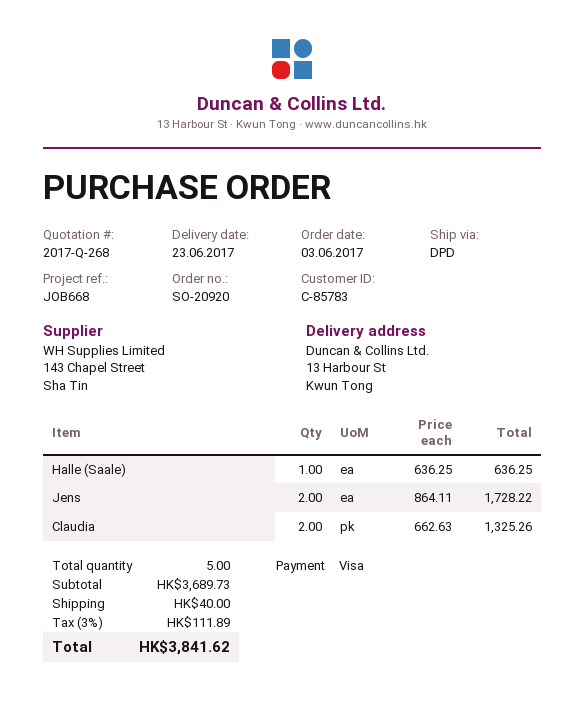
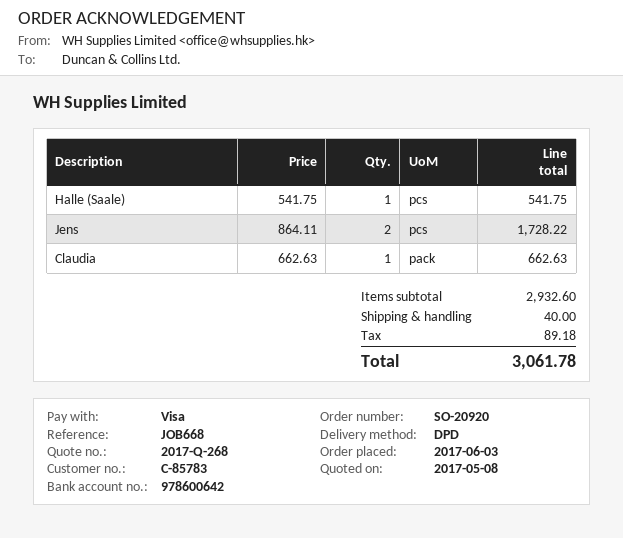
Halle (Saale): 1 x 636.25 = 636.25 -> 1 x 541.75 = 541.75
Claudia: 2 x 662.63 = 1325.26 -> 1 x 662.63 = 662.63
subtotal: 3689.73 -> 2932.60
tax: 111.89 -> 89.18
total: 3841.62 -> 3061.78

